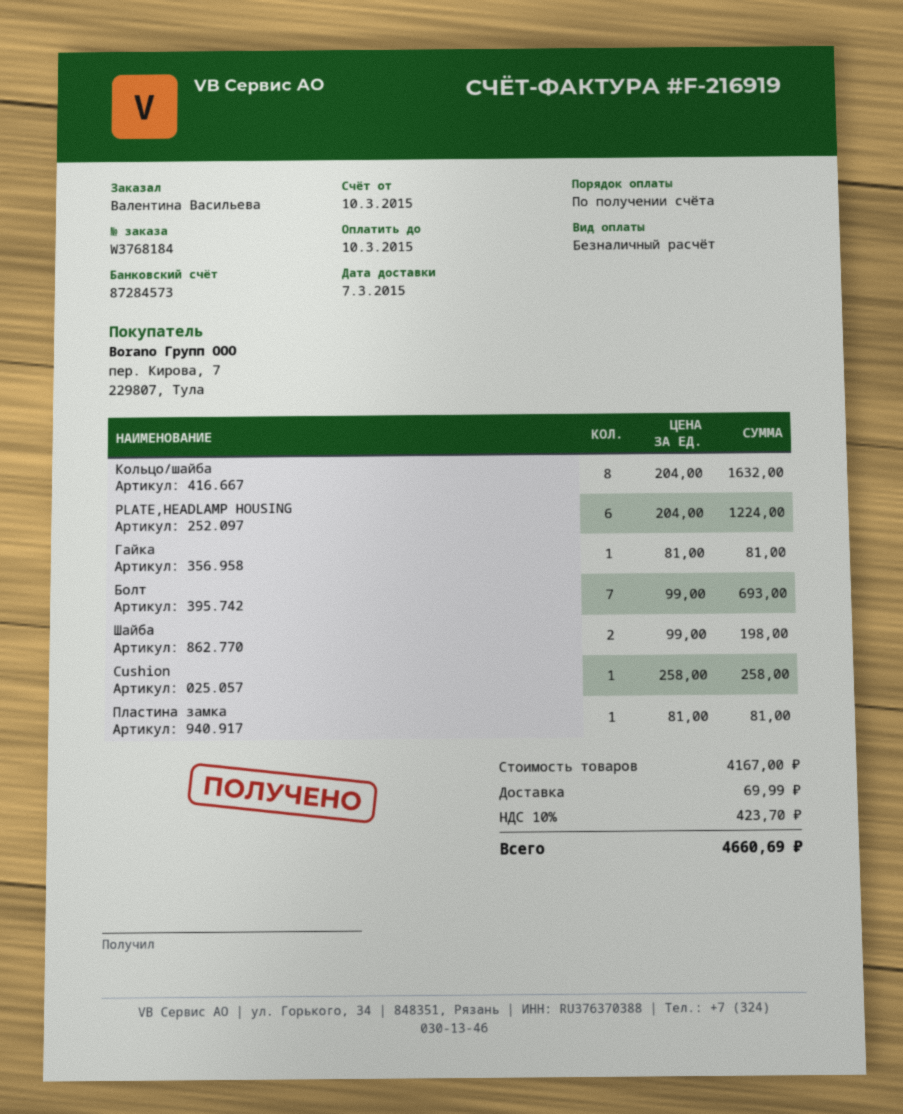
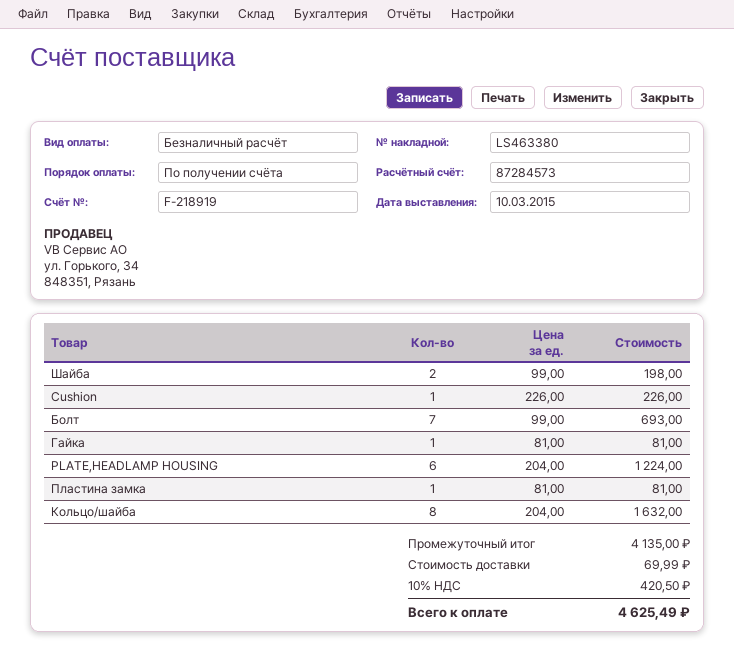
invoice number: F-216919 -> F-218919
Cushion: 1 x 258.00 = 258.00 -> 1 x 226.00 = 226.00
subtotal: 4167.00 -> 4135.00
tax: 10% = 423.70 -> 10% = 420.50
total: 4660.69 -> 4625.49

